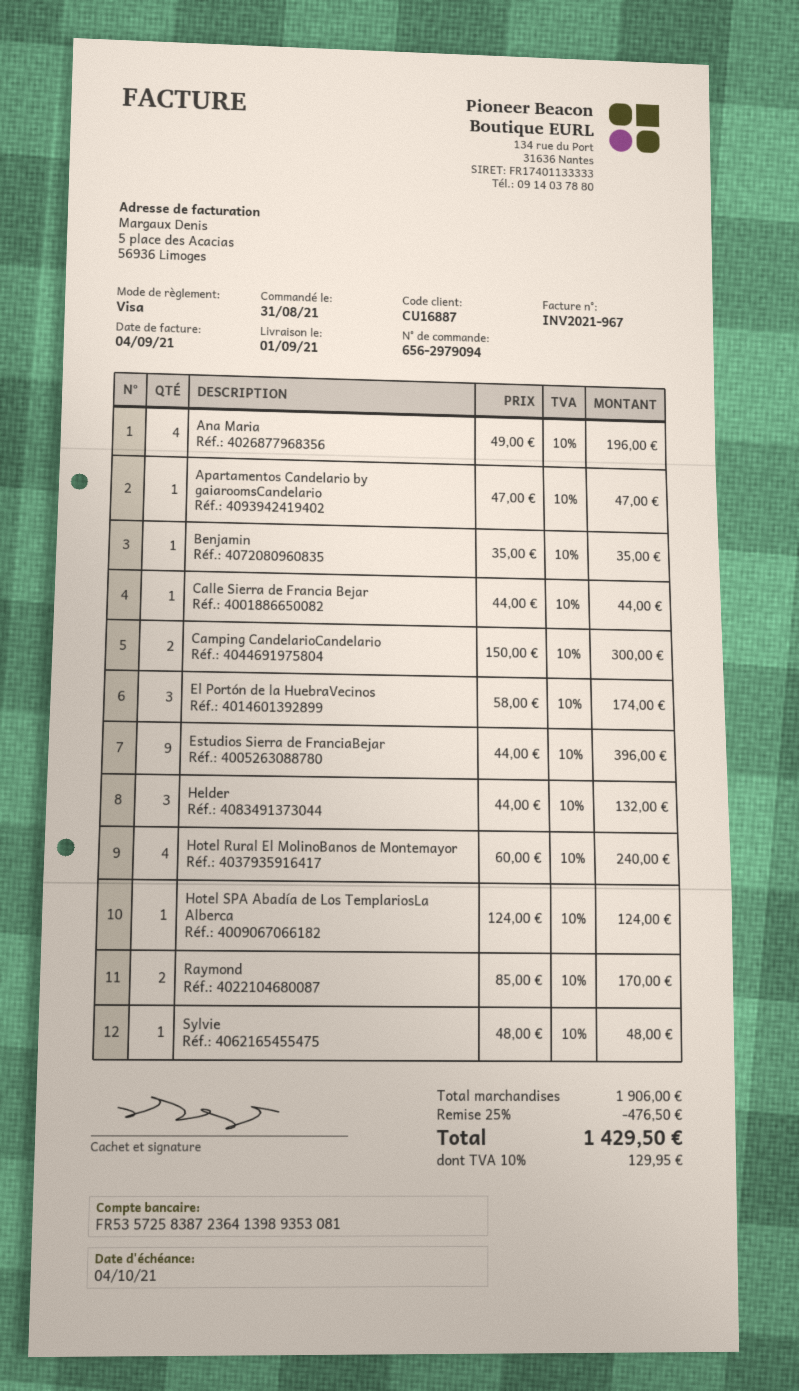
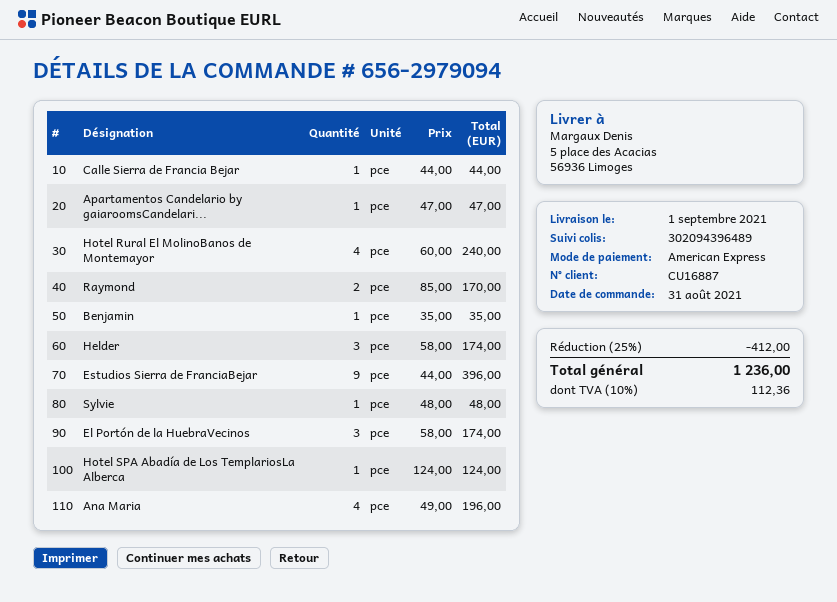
payment method: Visa -> American Express
Camping CandelarioCandelario: 2 x 150.00 = 300.00 -> none
Helder: 3 x 44.00 = 132.00 -> 3 x 58.00 = 174.00
discount: 25% = 476.50 -> 25% = 412.00
tax: 10% = 129.95 -> 10% = 112.36
total: 1429.50 -> 1236.00

